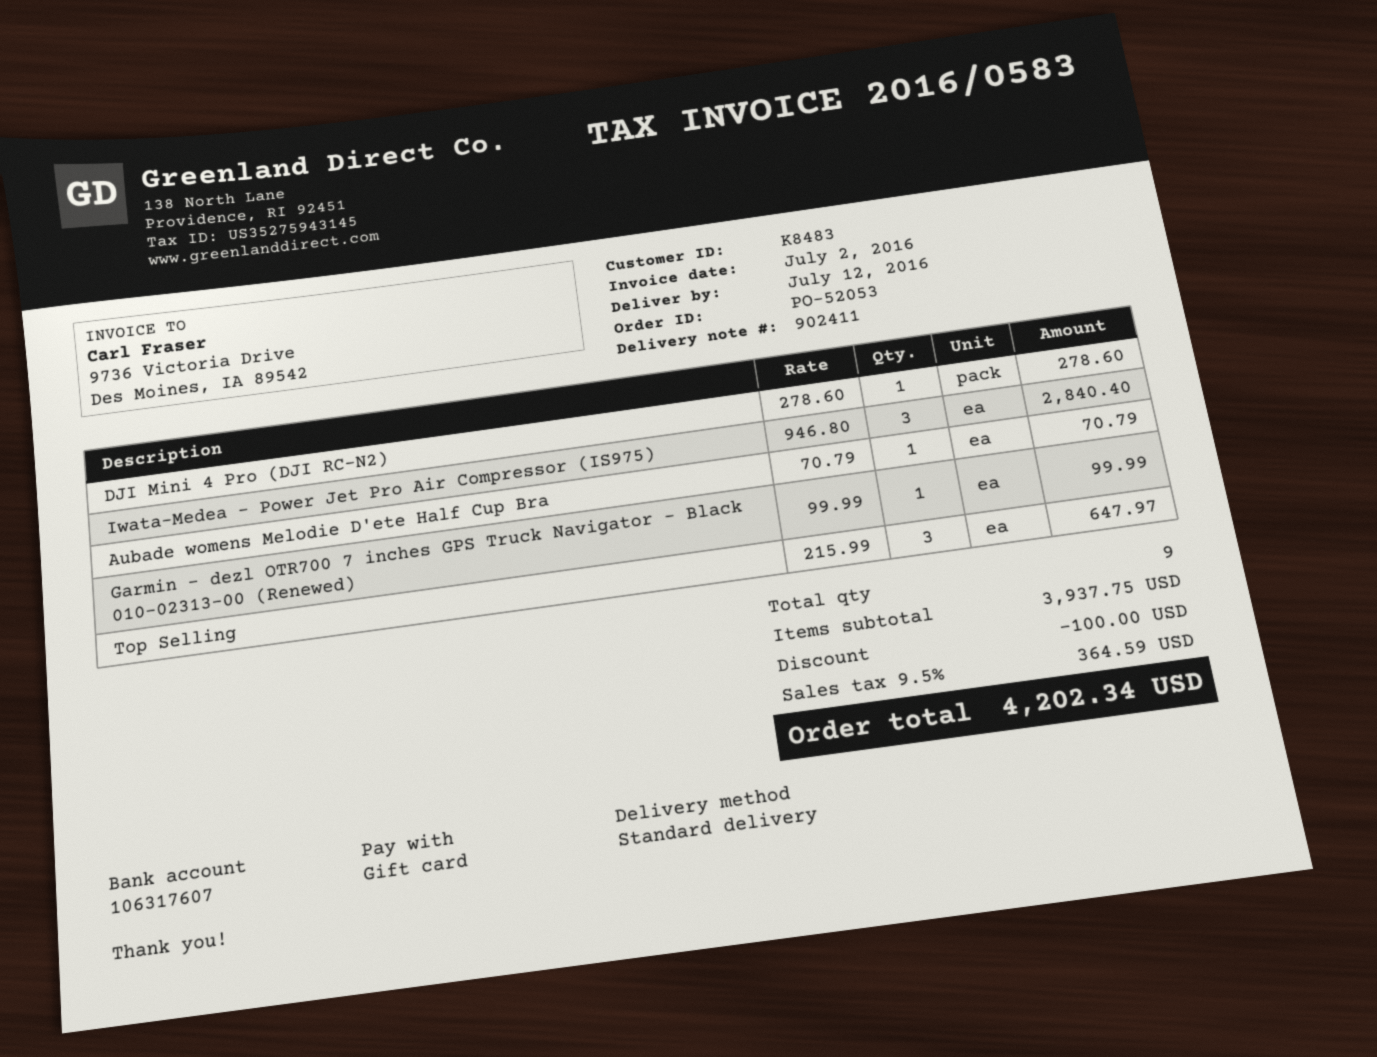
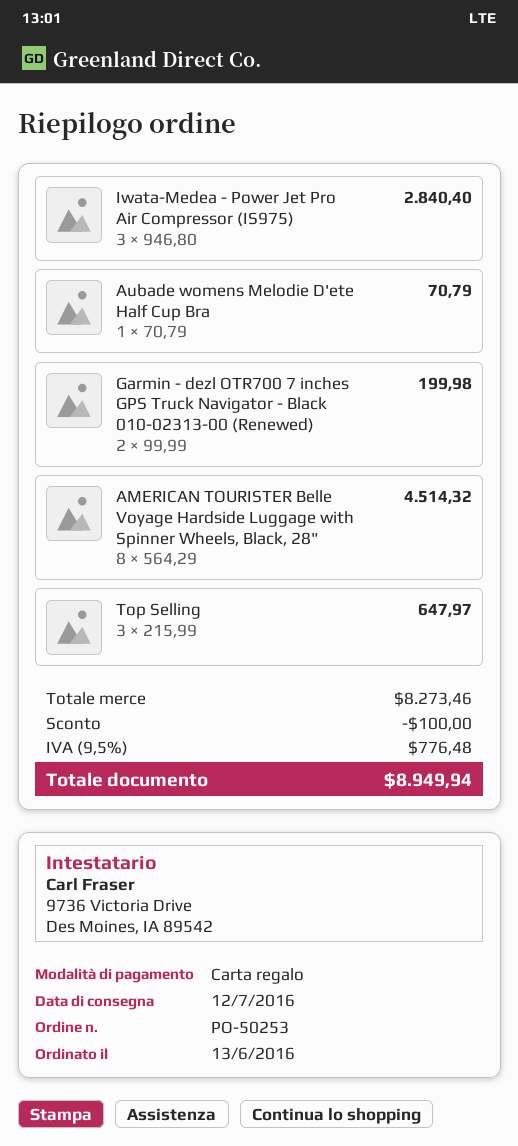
order number: PO-52053 -> PO-50253
DJI Mini 4 Pro (DJI RC-N2): 1 x 278.60 = 278.60 -> none
Garmin - dezl OTR700 7 inches GPS Truck Navigator - Black 010-02313-00 (Renewed): 1 x 99.99 = 99.99 -> 2 x 99.99 = 199.98
AMERICAN TOURISTER Belle Voyage Hardside Luggage with Spinner Wheels, Black, 28": none -> 8 x 564.29 = 4514.32
subtotal: 3937.75 -> 8273.46
tax: 9.5% = 364.59 -> 9.5% = 776.48
total: 4202.34 -> 8949.94

